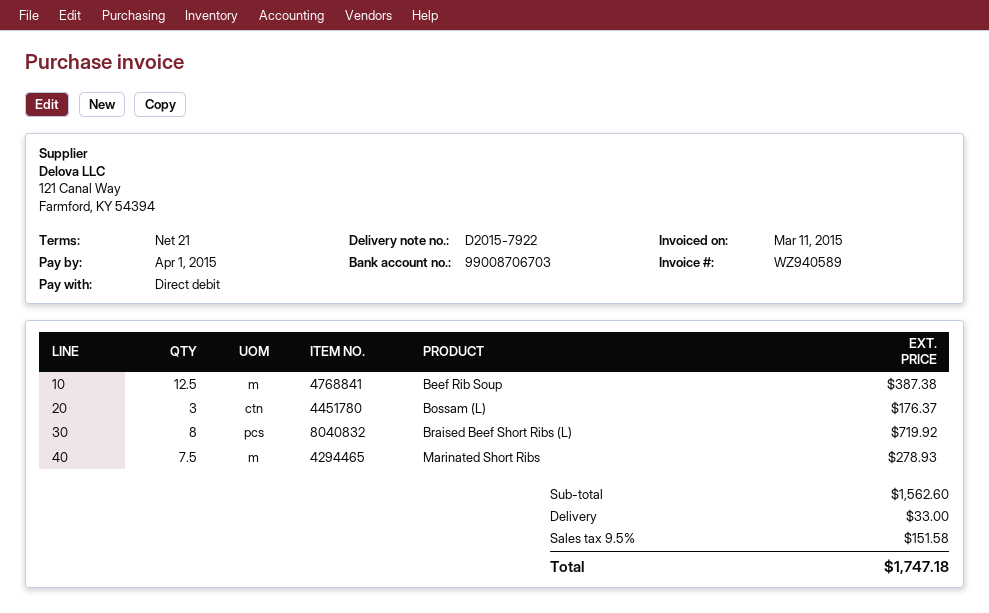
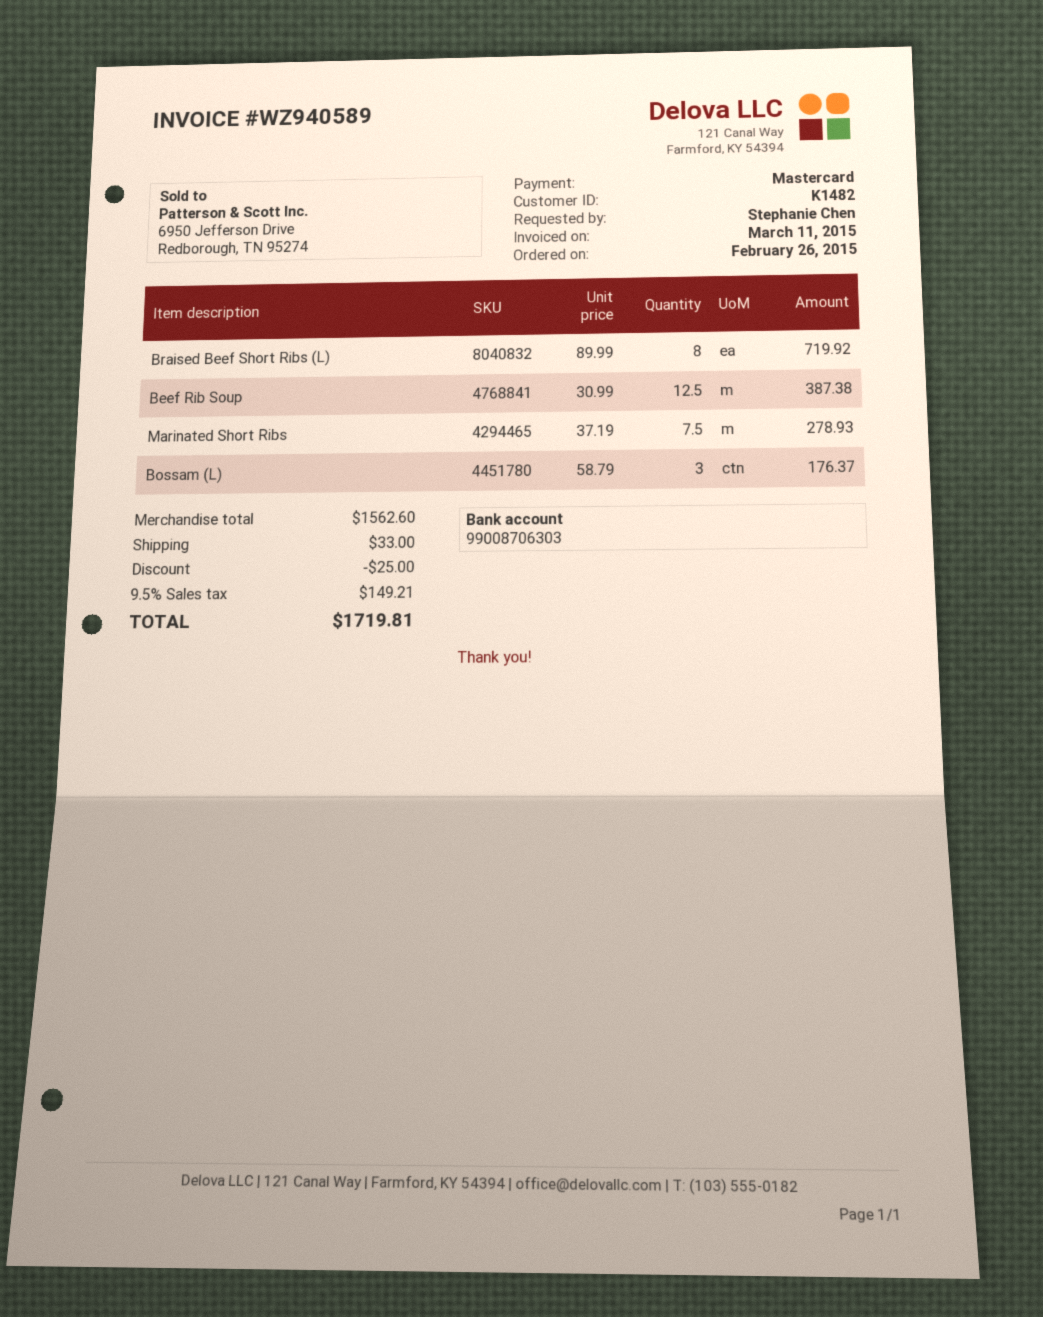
payment method: direct debit -> Mastercard
bank account: 99008706703 -> 99008706303
discount: none -> 25.00
tax: 9.5% = 151.58 -> 9.5% = 149.21
total: 1747.18 -> 1719.81

